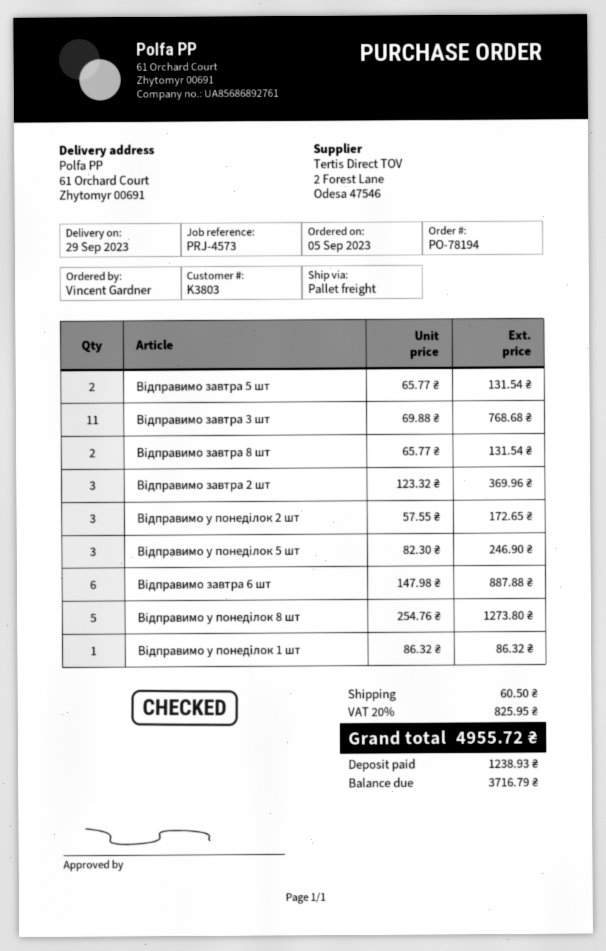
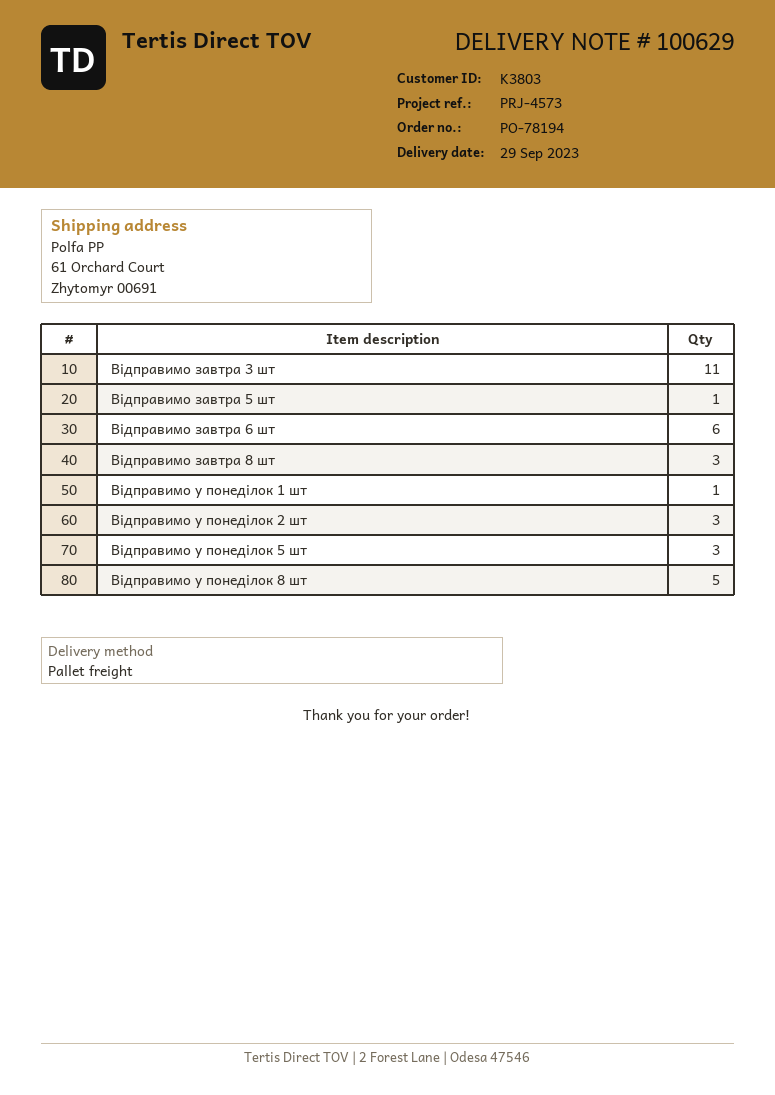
Відправимо завтра 5 шт: 2 -> 1
Відправимо завтра 8 шт: 2 -> 3
Відправимо завтра 2 шт: 3 -> none

